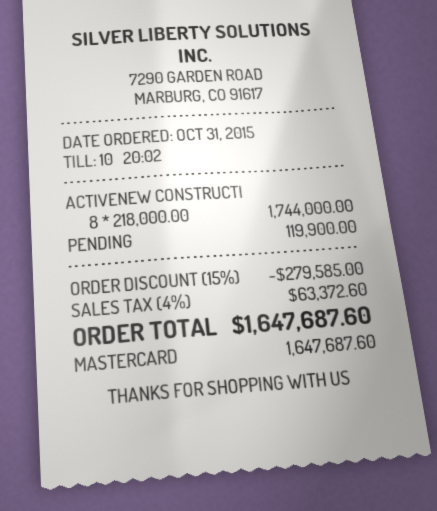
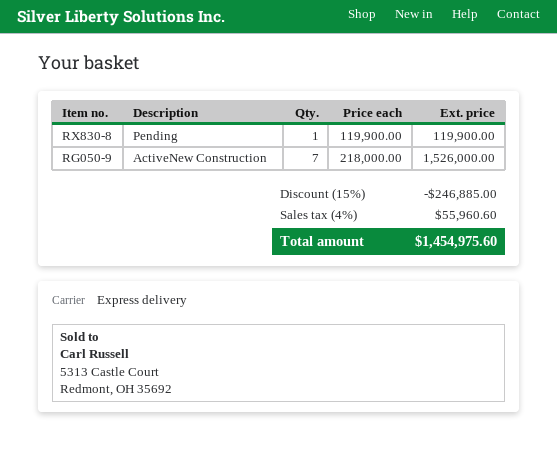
ACTIVENEW CONSTRUCTI: 8 x 218000.00 = 1744000.00 -> 7 x 218000.00 = 1526000.00
discount: 15% = 279585.00 -> 15% = 246885.00
tax: 4% = 63372.60 -> 4% = 55960.60
total: 1647687.60 -> 1454975.60

